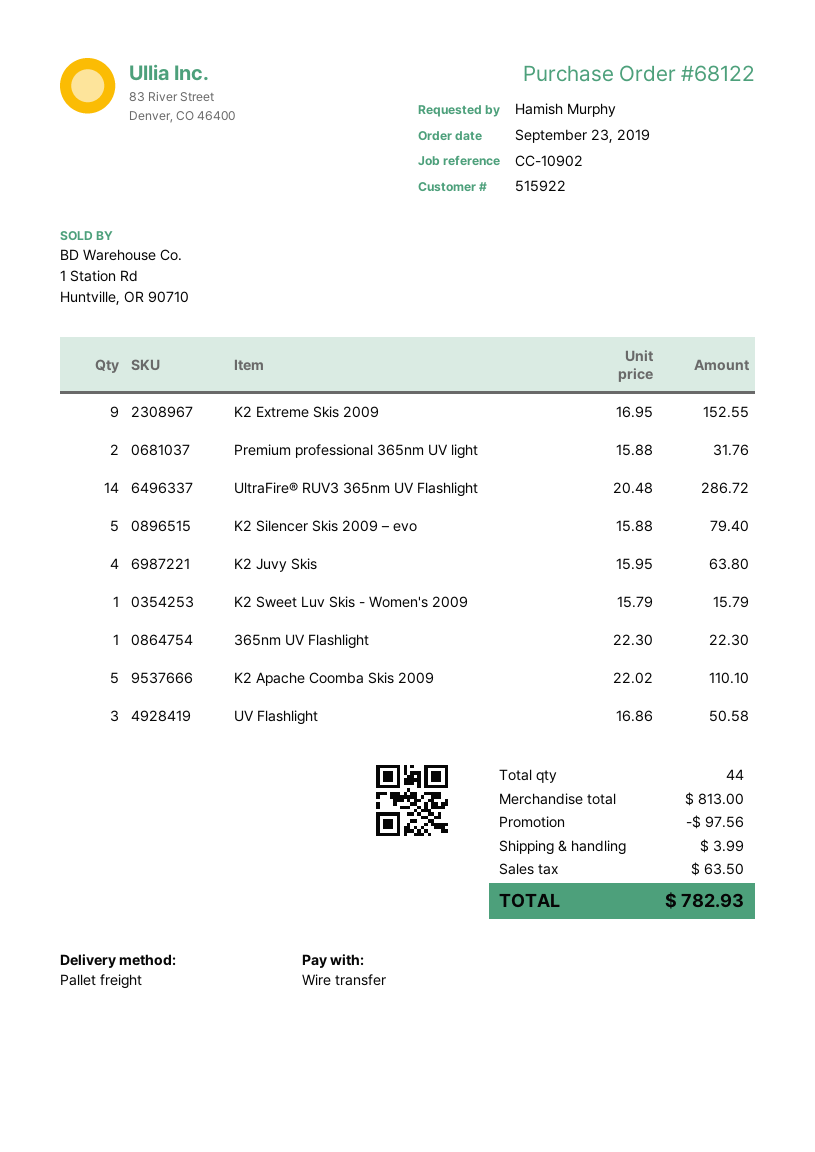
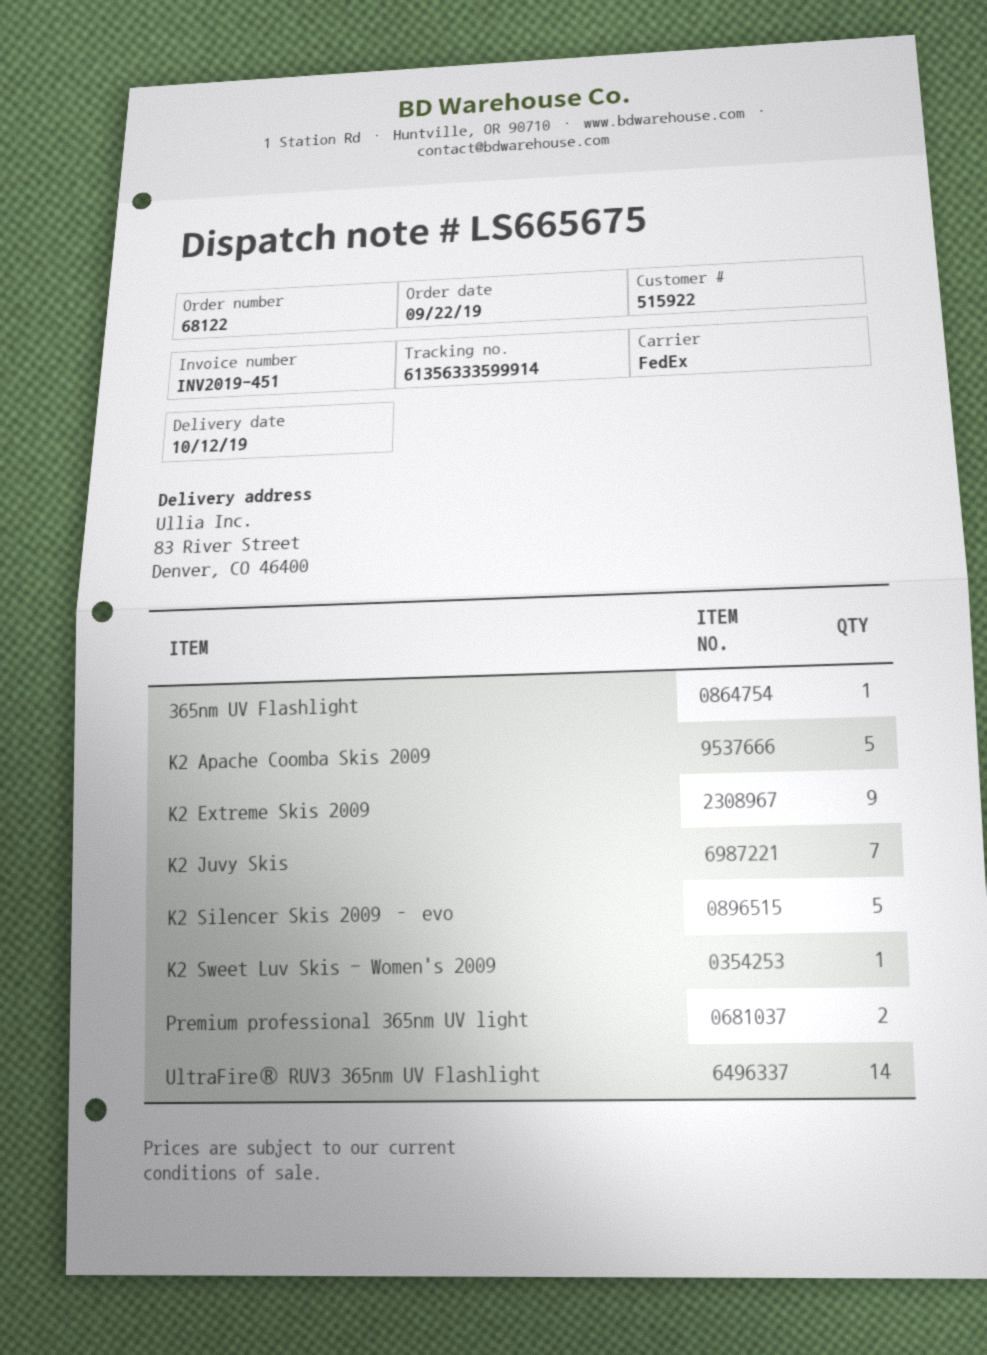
order date: 2019-09-23 -> 2019-09-22
shipping method: pallet freight -> FedEx
K2 Juvy Skis: 4 -> 7
UV Flashlight: 3 -> none

